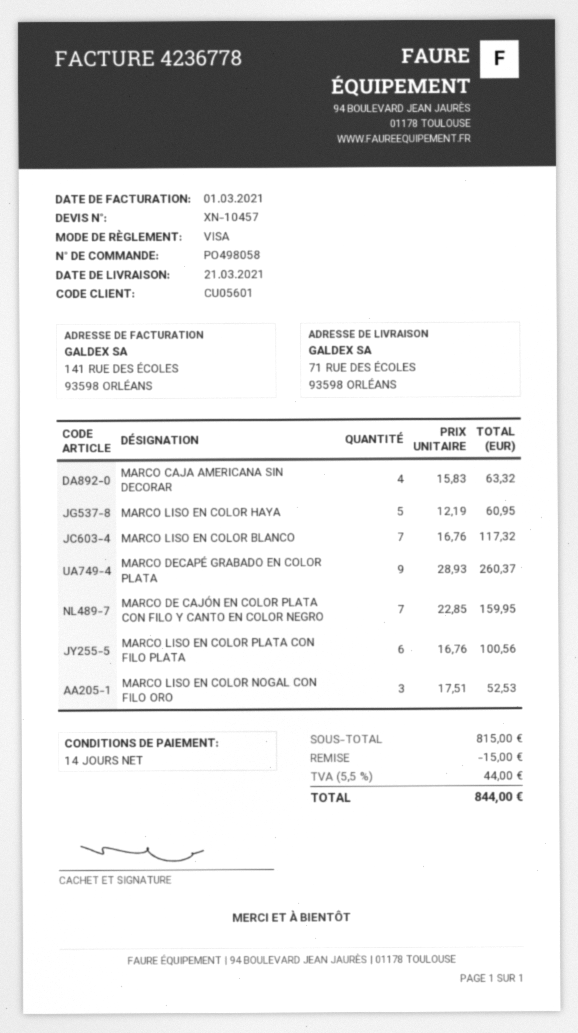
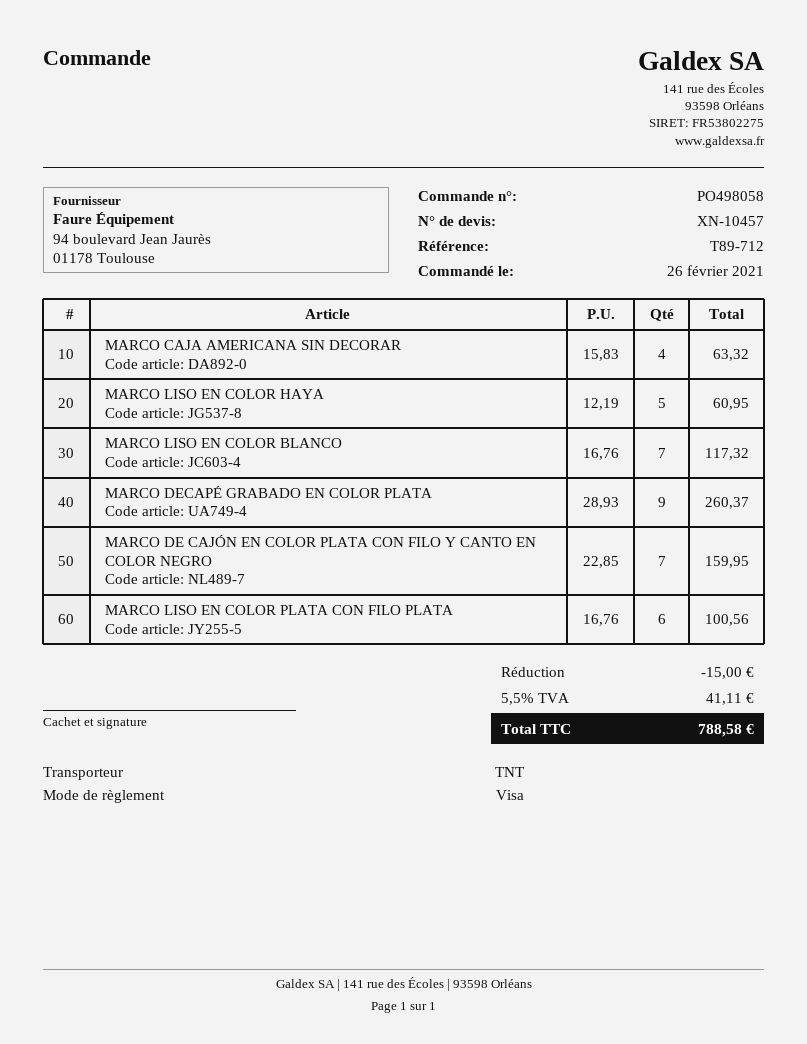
MARCO LISO EN COLOR NOGAL CON FILO ORO: 3 x 17.51 = 52.53 -> none
tax: 5.5% = 44.00 -> 5.5% = 41.11
total: 844.00 -> 788.58

